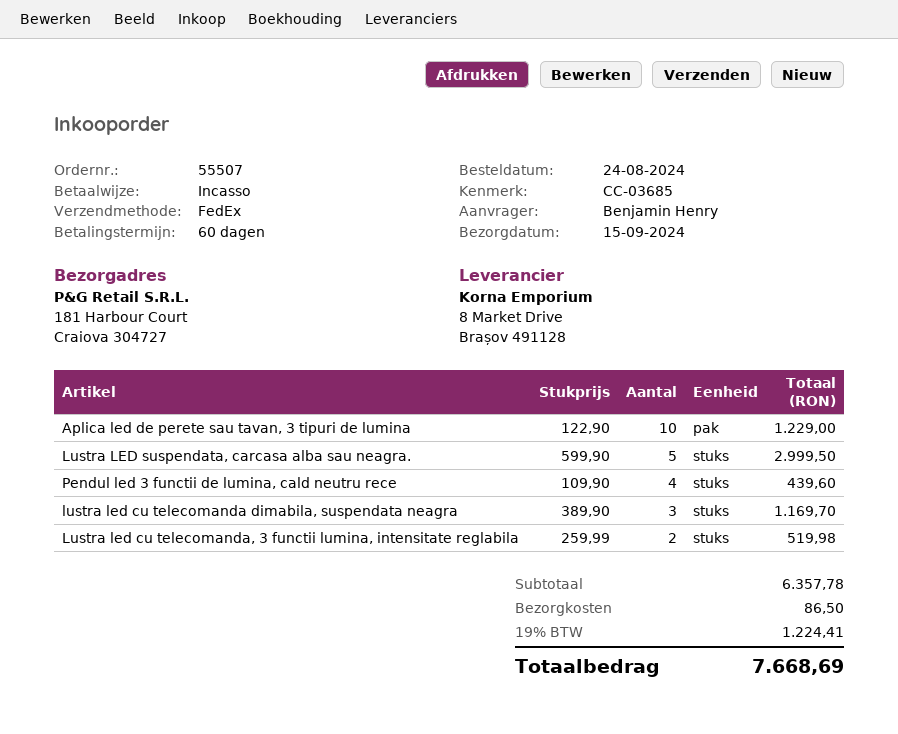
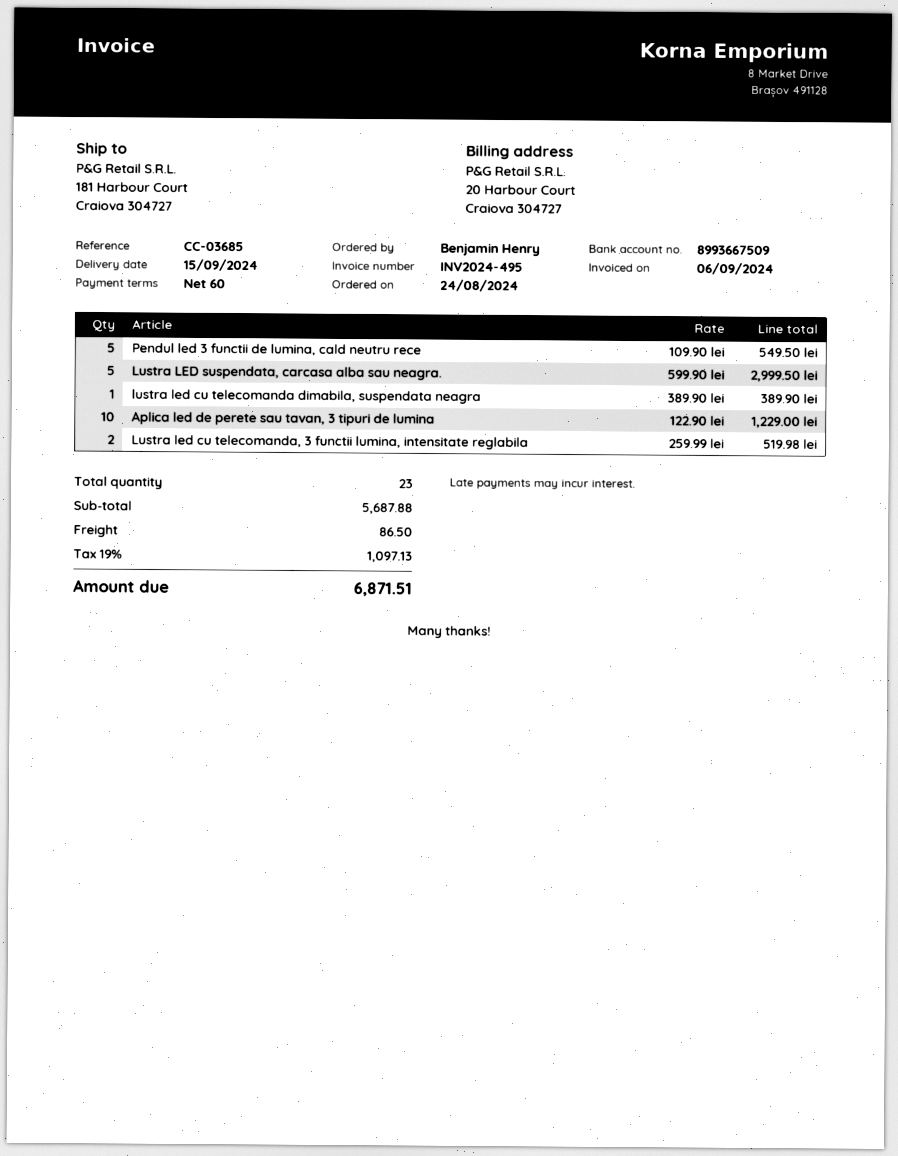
Pendul led 3 functii de lumina, cald neutru rece: 4 x 109.90 = 439.60 -> 5 x 109.90 = 549.50
lustra led cu telecomanda dimabila, suspendata neagra: 3 x 389.90 = 1169.70 -> 1 x 389.90 = 389.90
subtotal: 6357.78 -> 5687.88
tax: 19% = 1224.41 -> 19% = 1097.13
total: 7668.69 -> 6871.51

